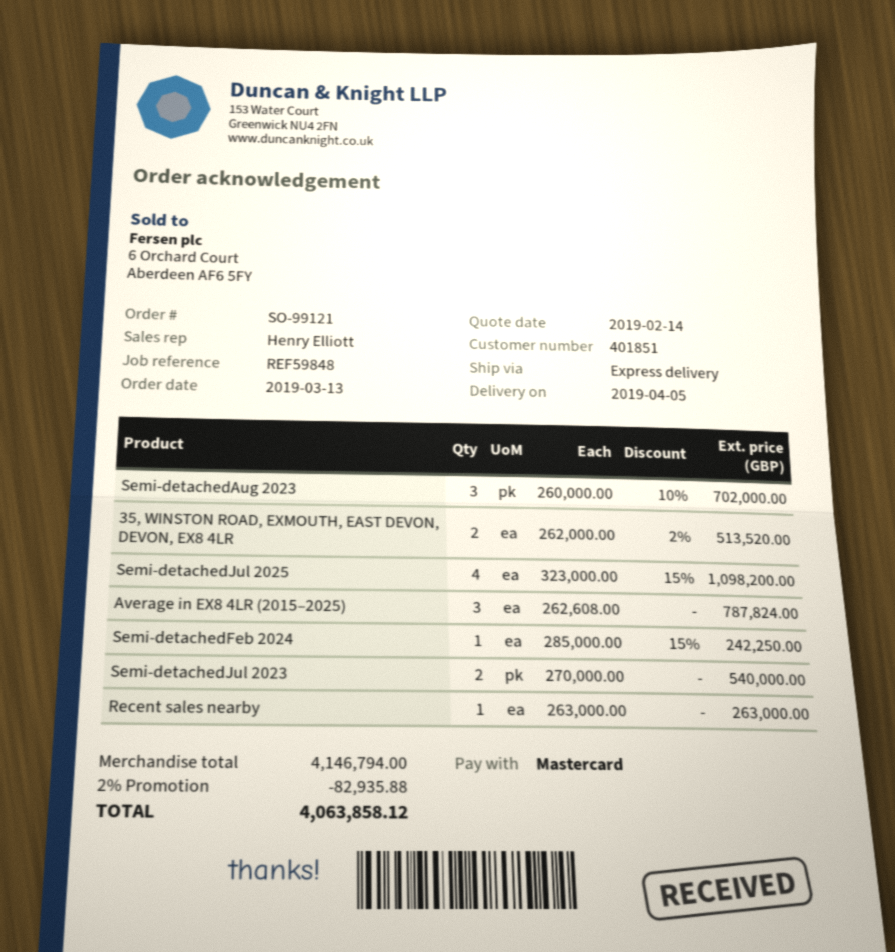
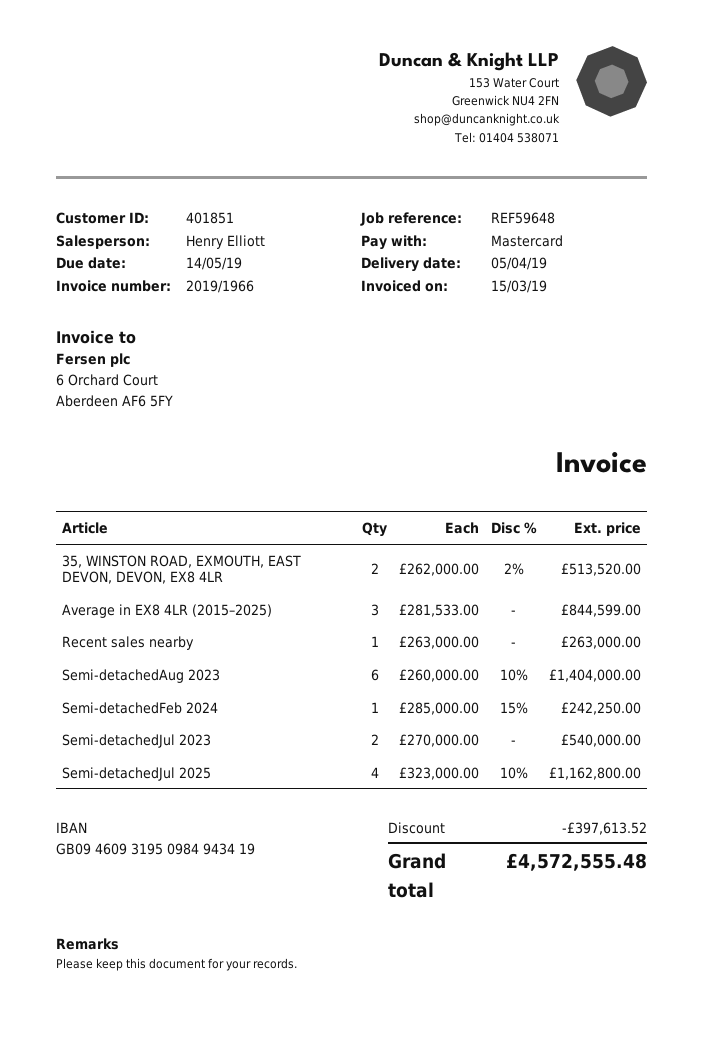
reference: REF59848 -> REF59648
Semi-detachedAug 2023: 3 x 260000.00 - 10% = 702000.00 -> 6 x 260000.00 - 10% = 1404000.00
Semi-detachedJul 2025: 4 x 323000.00 - 15% = 1098200.00 -> 4 x 323000.00 - 10% = 1162800.00
Average in EX8 4LR (2015–2025): 3 x 262608.00 = 787824.00 -> 3 x 281533.00 = 844599.00
discount: 82935.88 -> 397613.52
total: 4063858.12 -> 4572555.48

